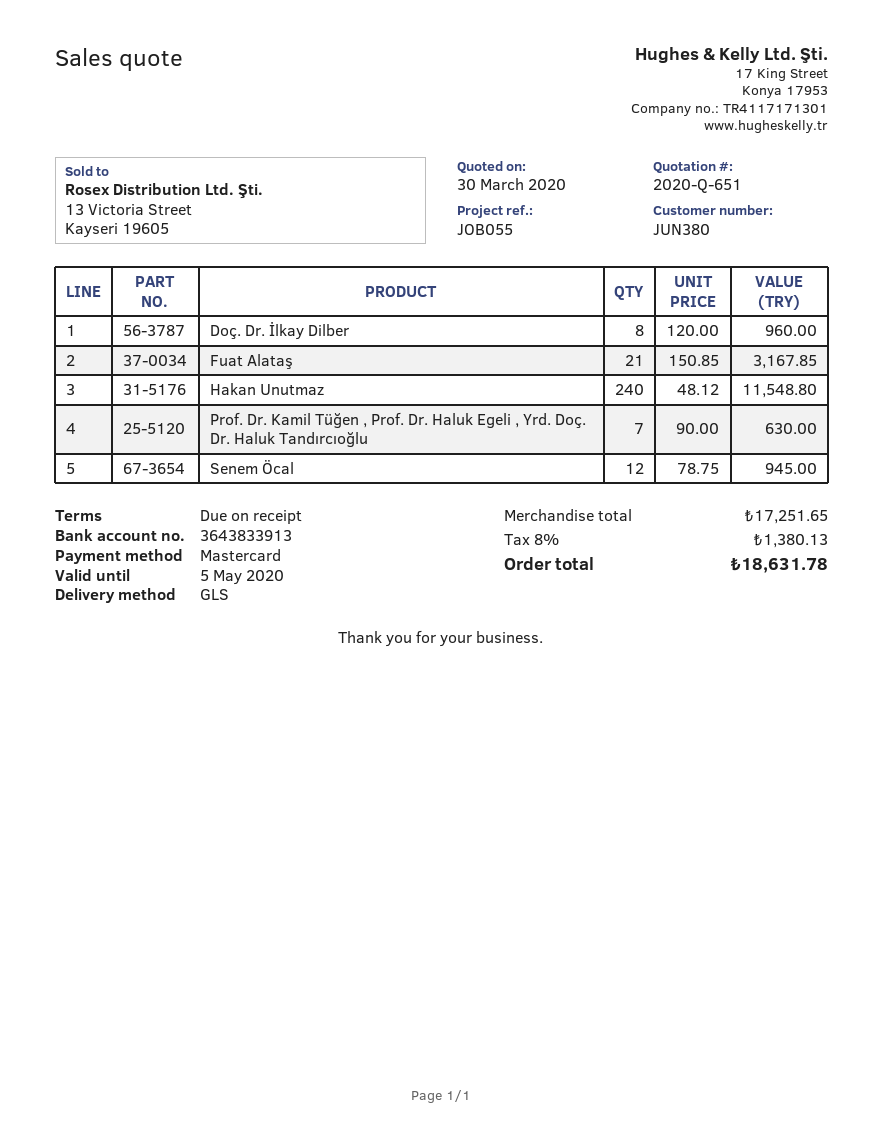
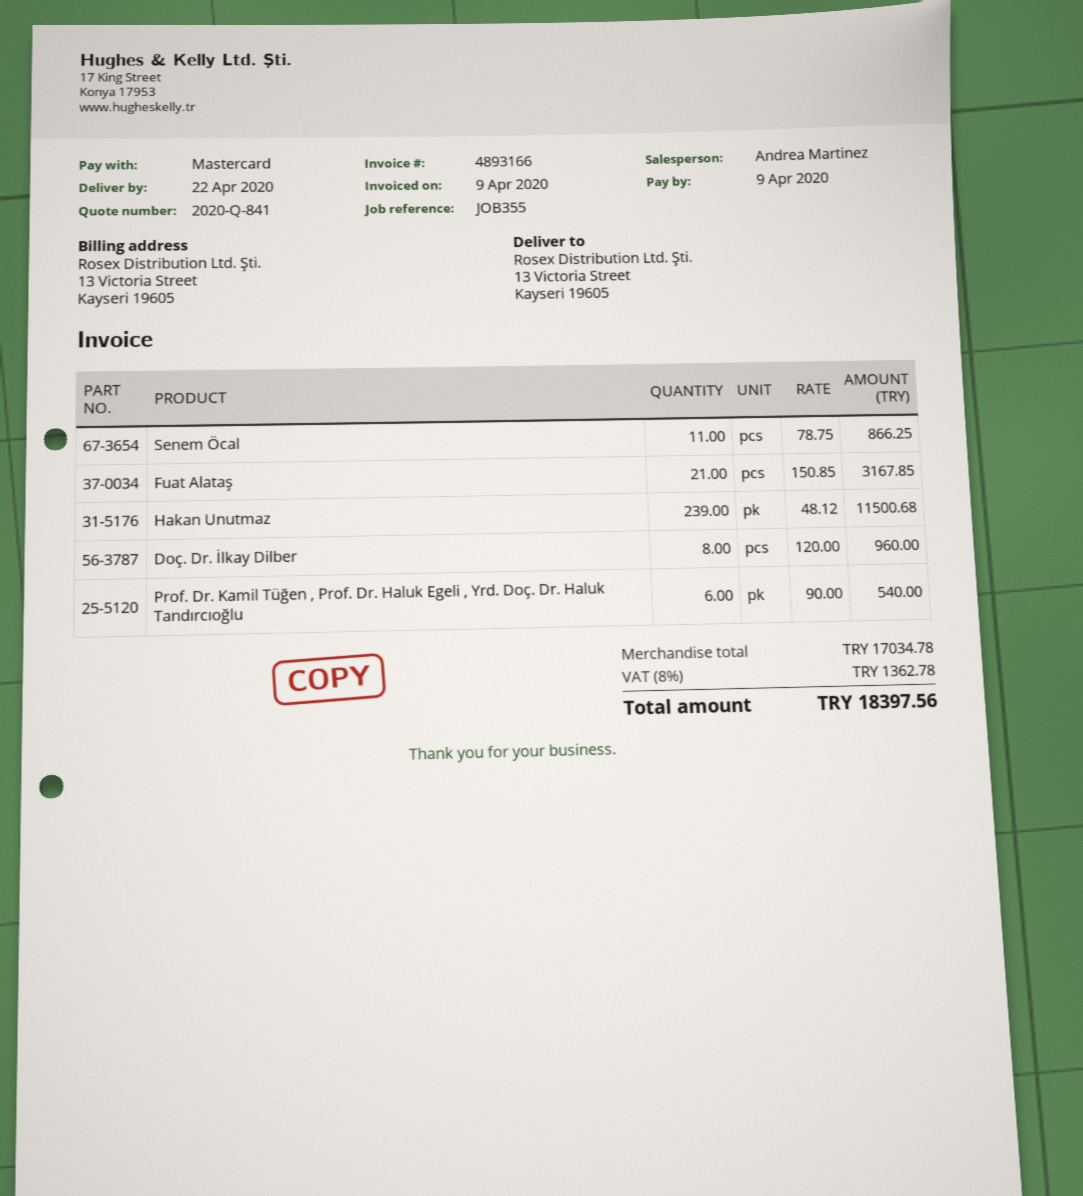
quote number: 2020-Q-651 -> 2020-Q-841
reference: JOB055 -> JOB355
Hakan Unutmaz: 240 x 48.12 = 11548.80 -> 239 x 48.12 = 11500.68
Prof. Dr. Kamil Tüğen , Prof. Dr. Haluk Egeli , Yrd. Doç. Dr. Haluk Tandırcıoğlu: 7 x 90.00 = 630.00 -> 6 x 90.00 = 540.00
Senem Öcal: 12 x 78.75 = 945.00 -> 11 x 78.75 = 866.25
subtotal: 17251.65 -> 17034.78
tax: 8% = 1380.13 -> 8% = 1362.78
total: 18631.78 -> 18397.56

